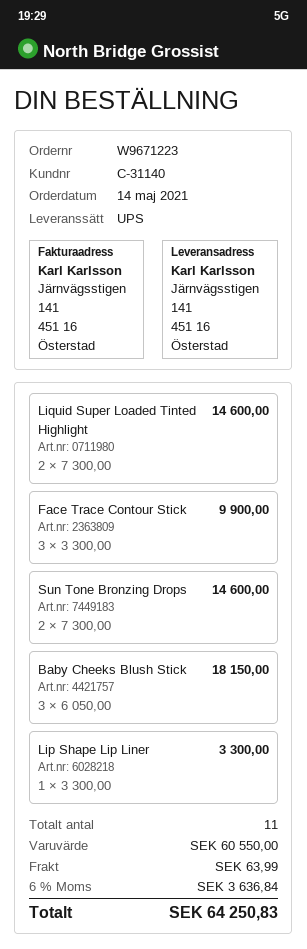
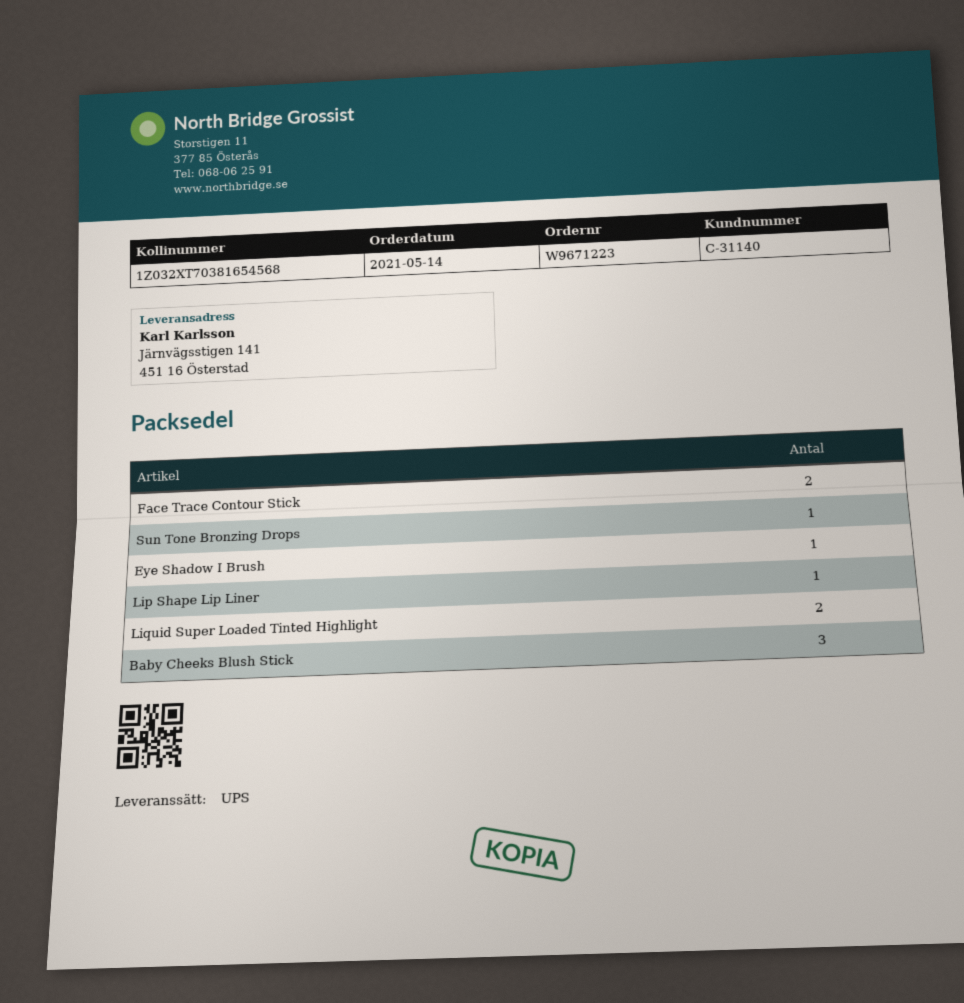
Face Trace Contour Stick: 3 -> 2
Sun Tone Bronzing Drops: 2 -> 1
Eye Shadow I Brush: none -> 1

